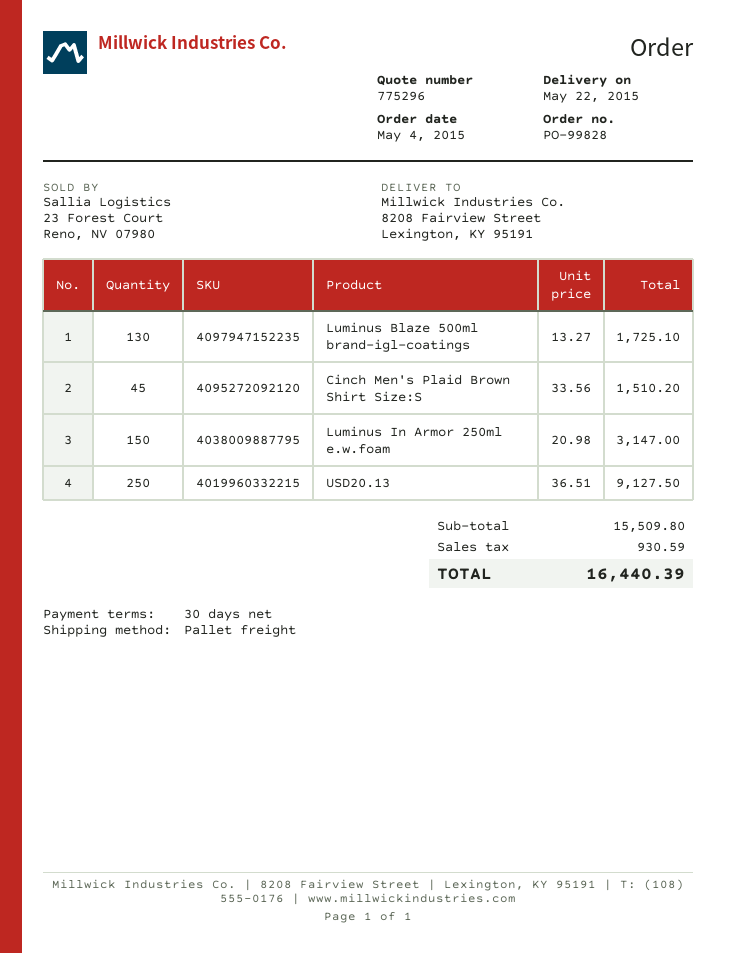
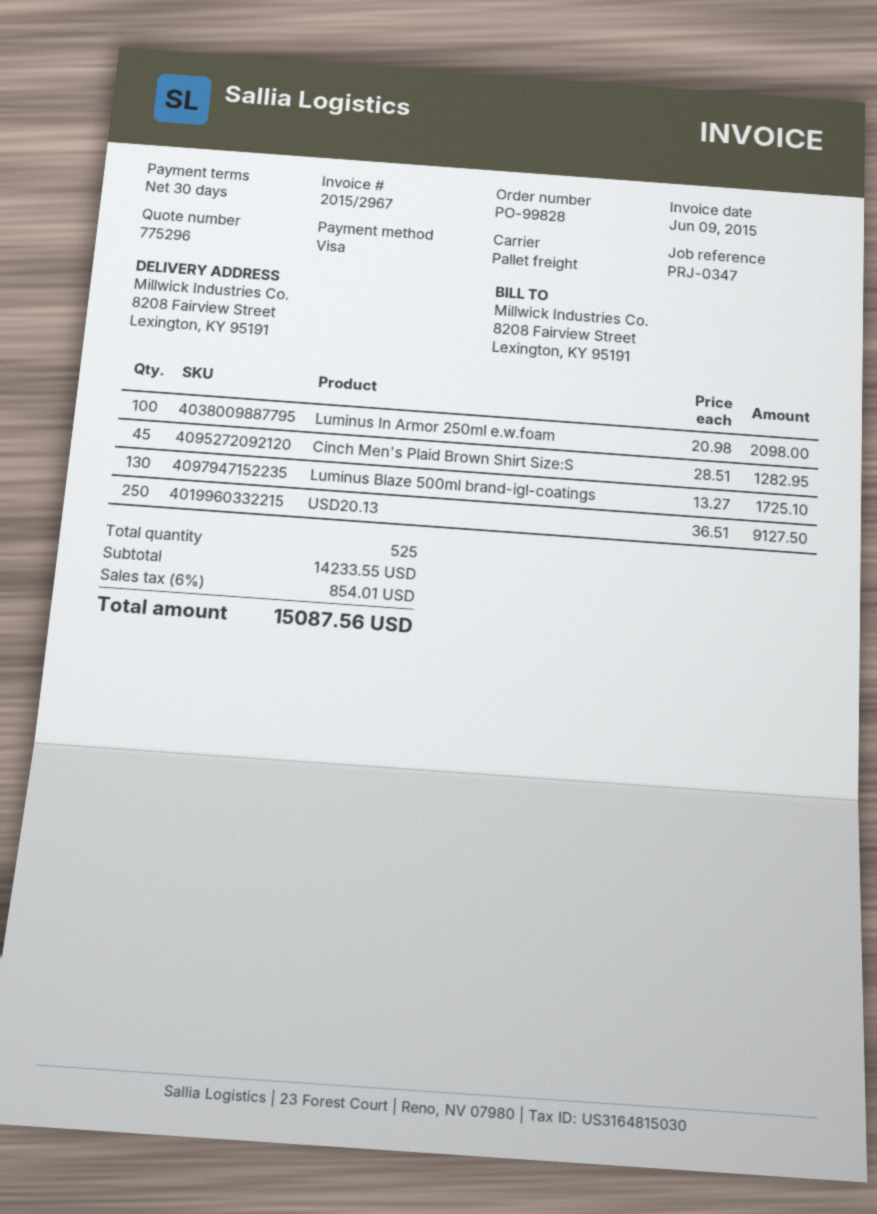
Cinch Men's Plaid Brown Shirt Size:S: 45 x 33.56 = 1510.20 -> 45 x 28.51 = 1282.95
Luminus In Armor 250ml e.w.foam: 150 x 20.98 = 3147.00 -> 100 x 20.98 = 2098.00
subtotal: 15509.80 -> 14233.55
tax: 930.59 -> 854.01
total: 16440.39 -> 15087.56

